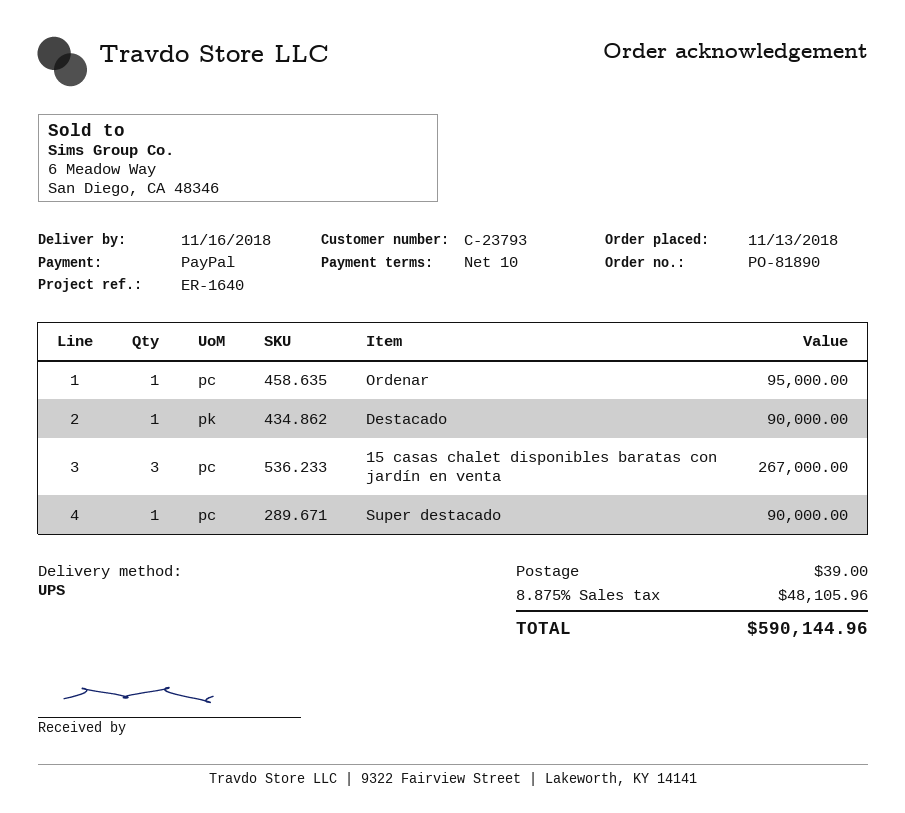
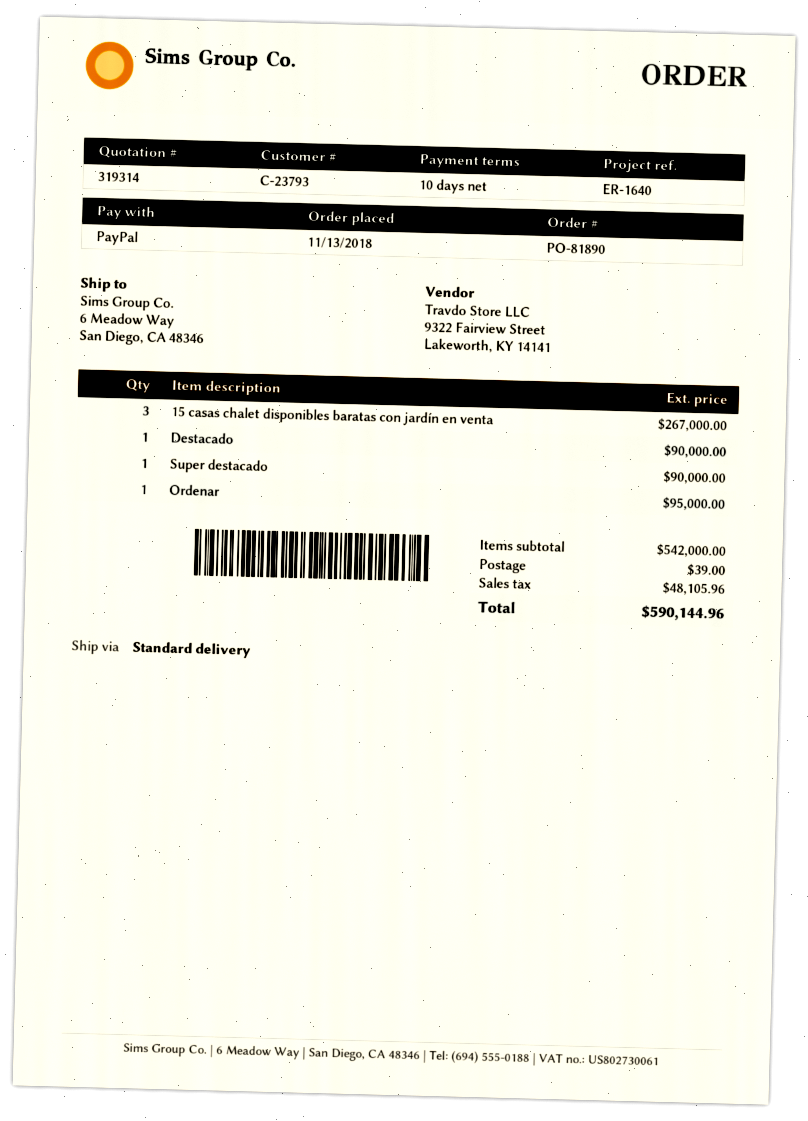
shipping method: UPS -> standard

